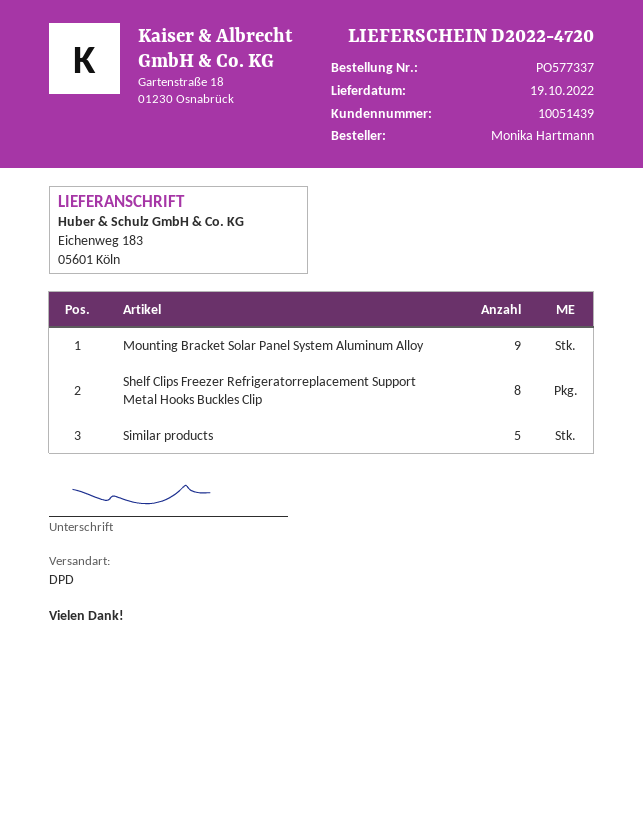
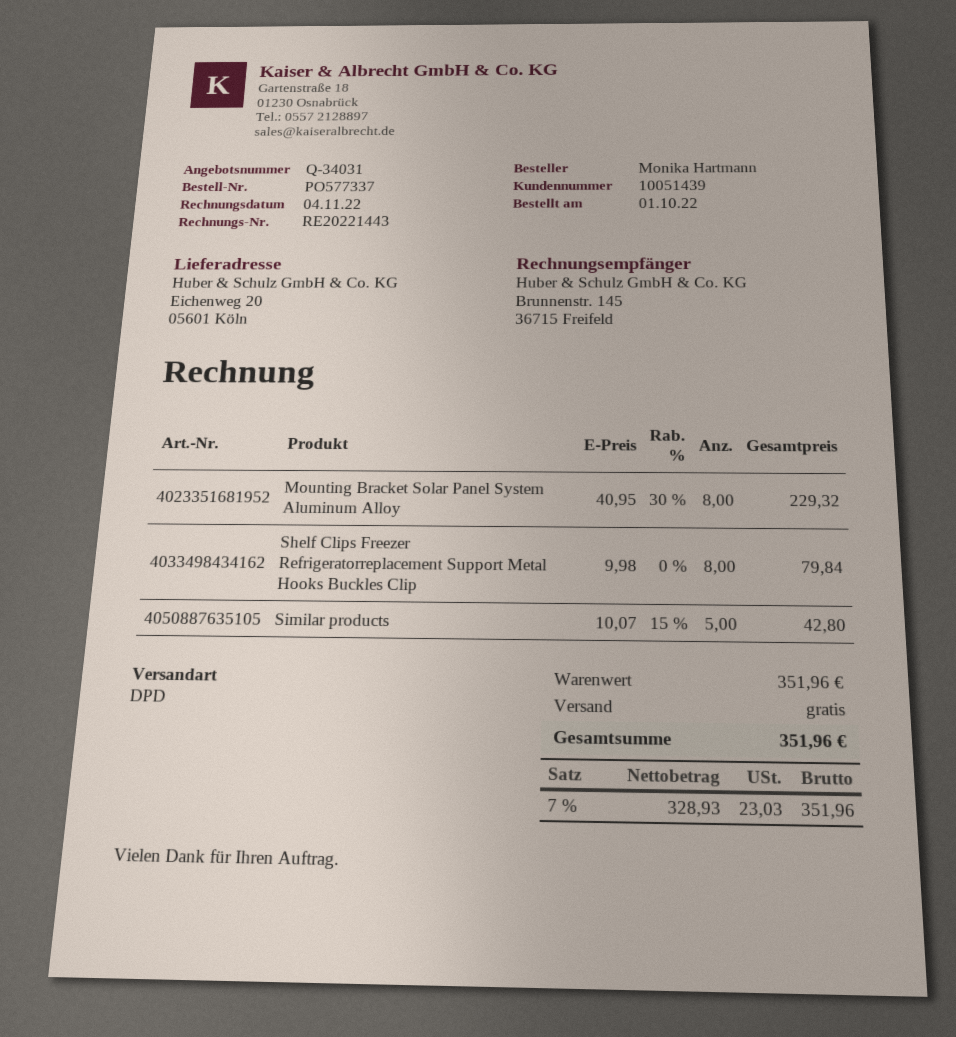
ship to: Eichenweg 183, 05601 Köln -> Eichenweg 20, 05601 Köln
Mounting Bracket Solar Panel System Aluminum Alloy: 9 -> 8

